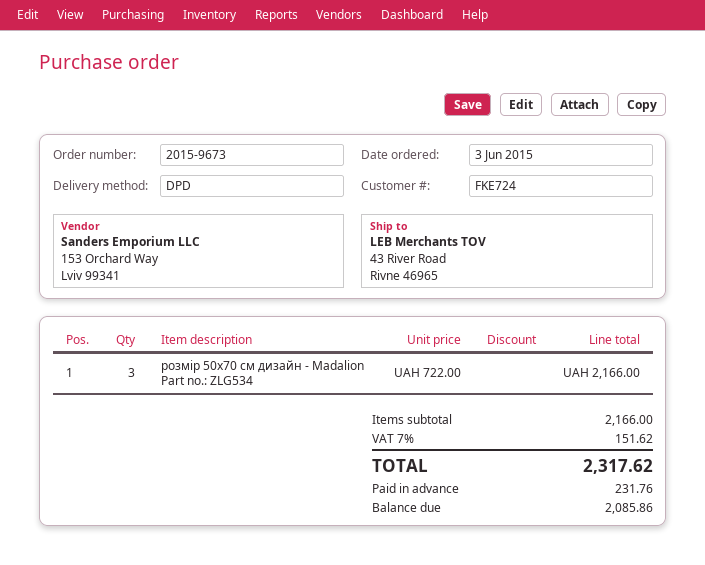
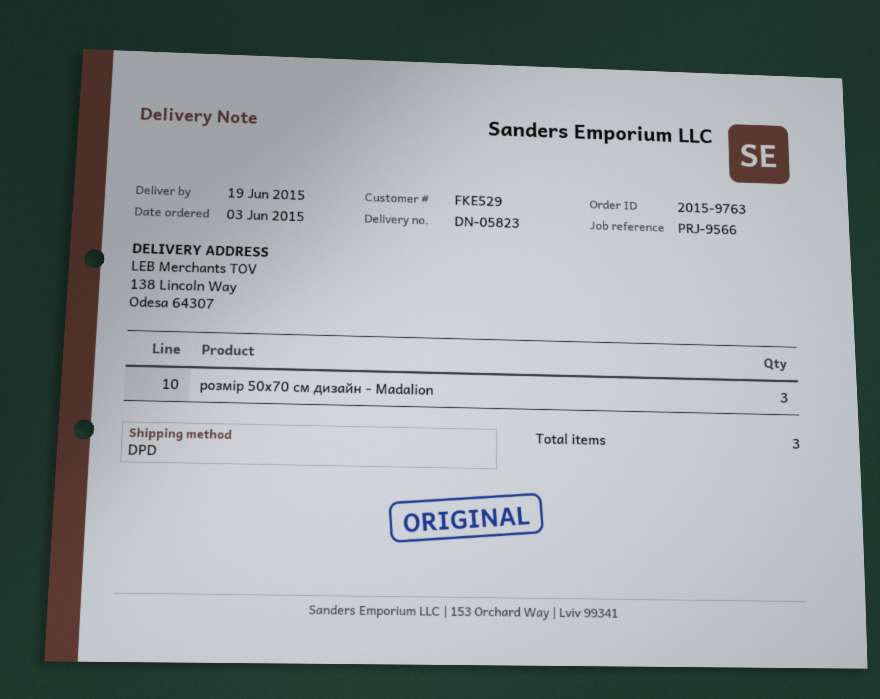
order number: 2015-9673 -> 2015-9763
customer number: FKE724 -> FKE529
ship to: 43 River Road, Rivne 46965 -> 138 Lincoln Way, Odesa 64307

